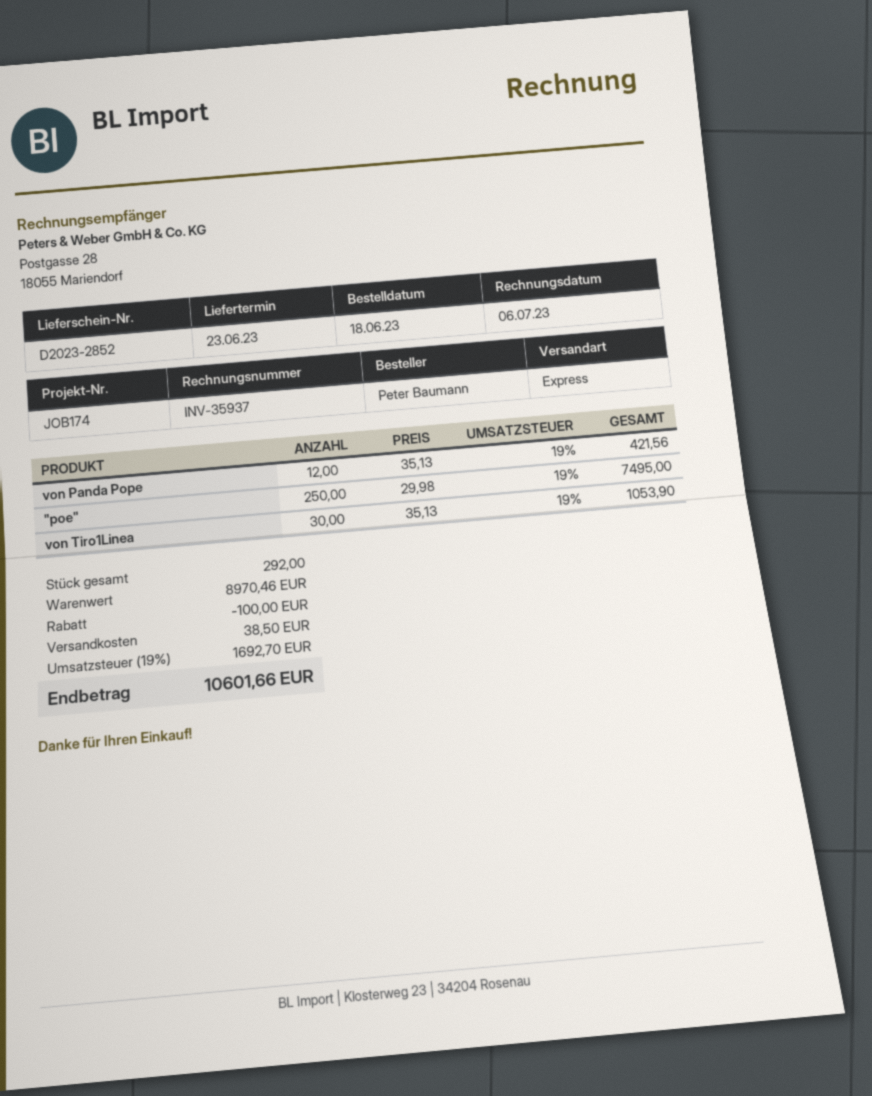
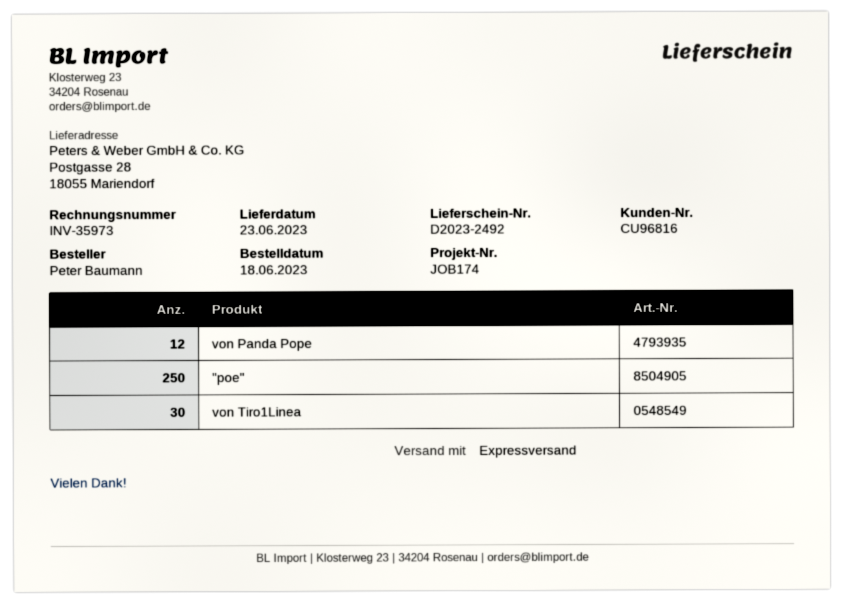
delivery note number: D2023-2852 -> D2023-2492
invoice number: INV-35937 -> INV-35973

